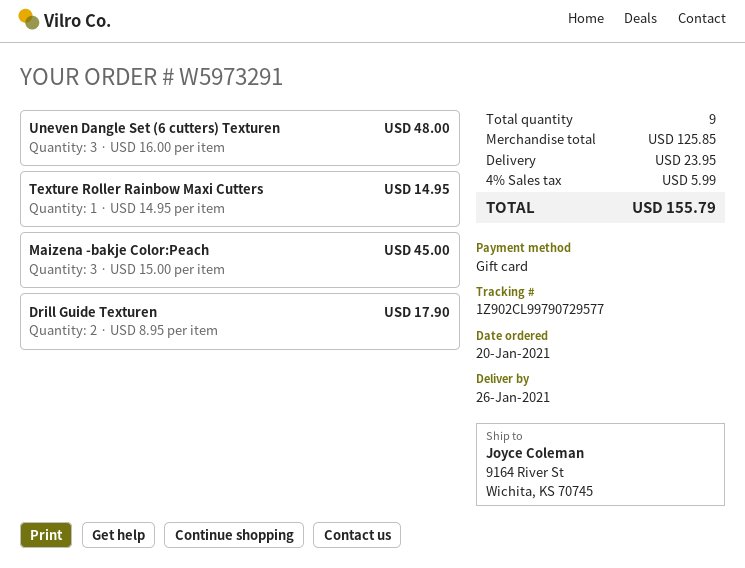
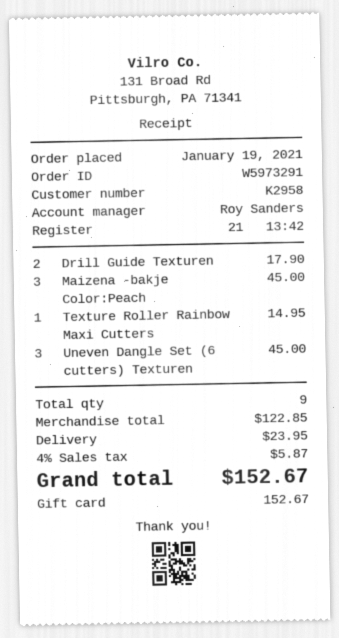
order date: 2021-01-20 -> 2021-01-19
Uneven Dangle Set (6 cutters) Texturen: 3 for 48.00 -> 3 for 45.00
subtotal: 125.85 -> 122.85
tax: 4% = 5.99 -> 4% = 5.87
total: 155.79 -> 152.67

